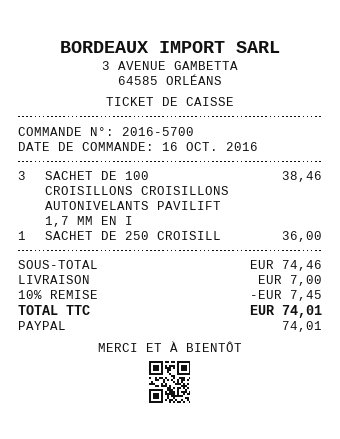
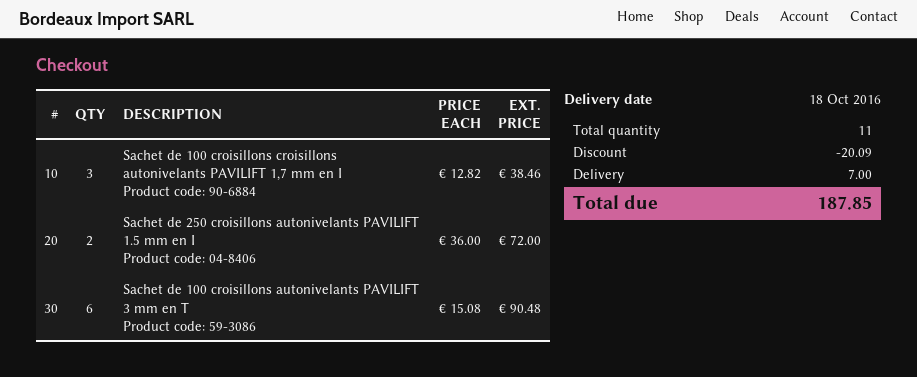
SACHET DE 250 CROISILL: 1 for 36.00 -> 2 for 72.00
Sachet de 100 croisillons autonivelants PAVILIFT 3 mm en T: none -> 6 for 90.48
discount: 7.45 -> 20.09
total: 74.01 -> 187.85

